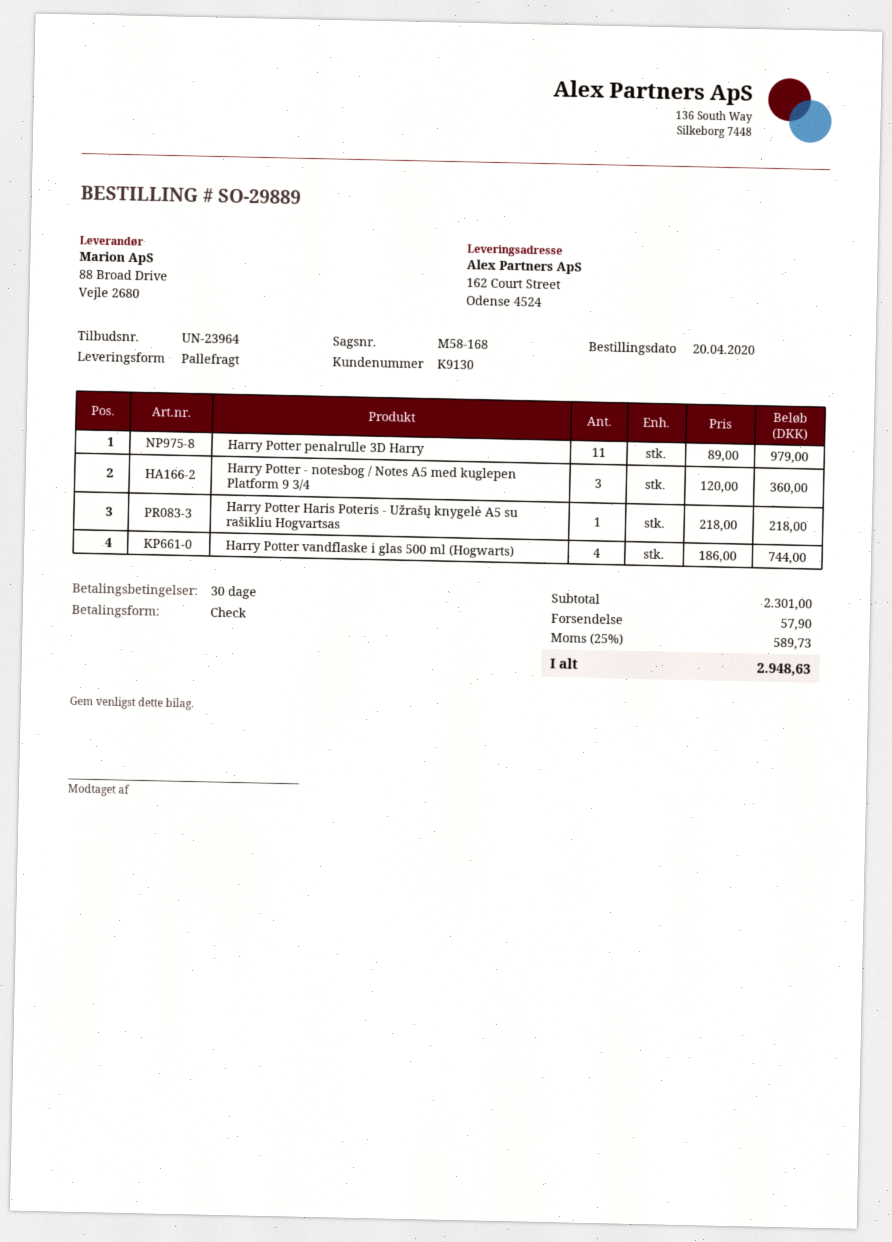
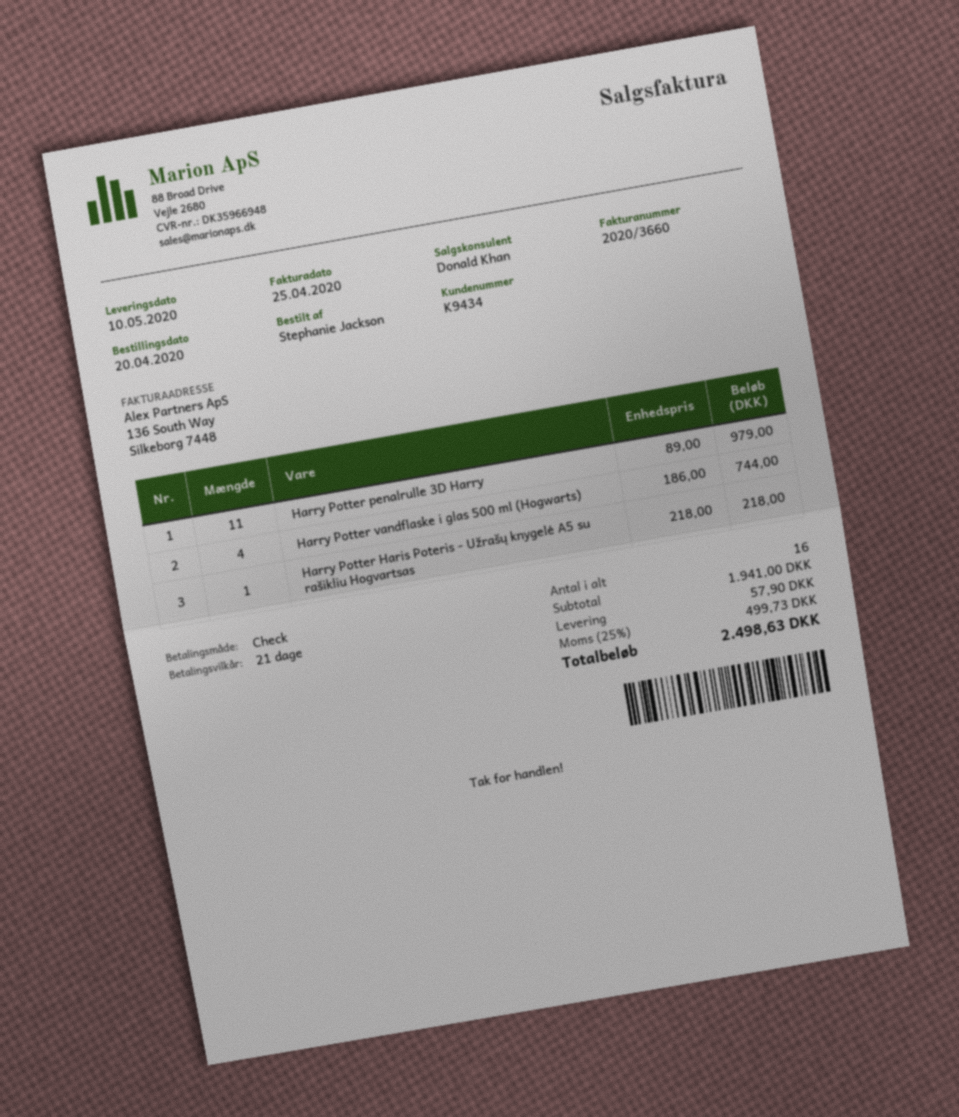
payment terms: 30 days -> 21 days
customer number: K9130 -> K9434
Harry Potter - notesbog / Notes A5 med kuglepen Platform 9 3/4: 3 x 120.00 = 360.00 -> none
subtotal: 2301.00 -> 1941.00
tax: 25% = 589.73 -> 25% = 499.73
total: 2948.63 -> 2498.63

